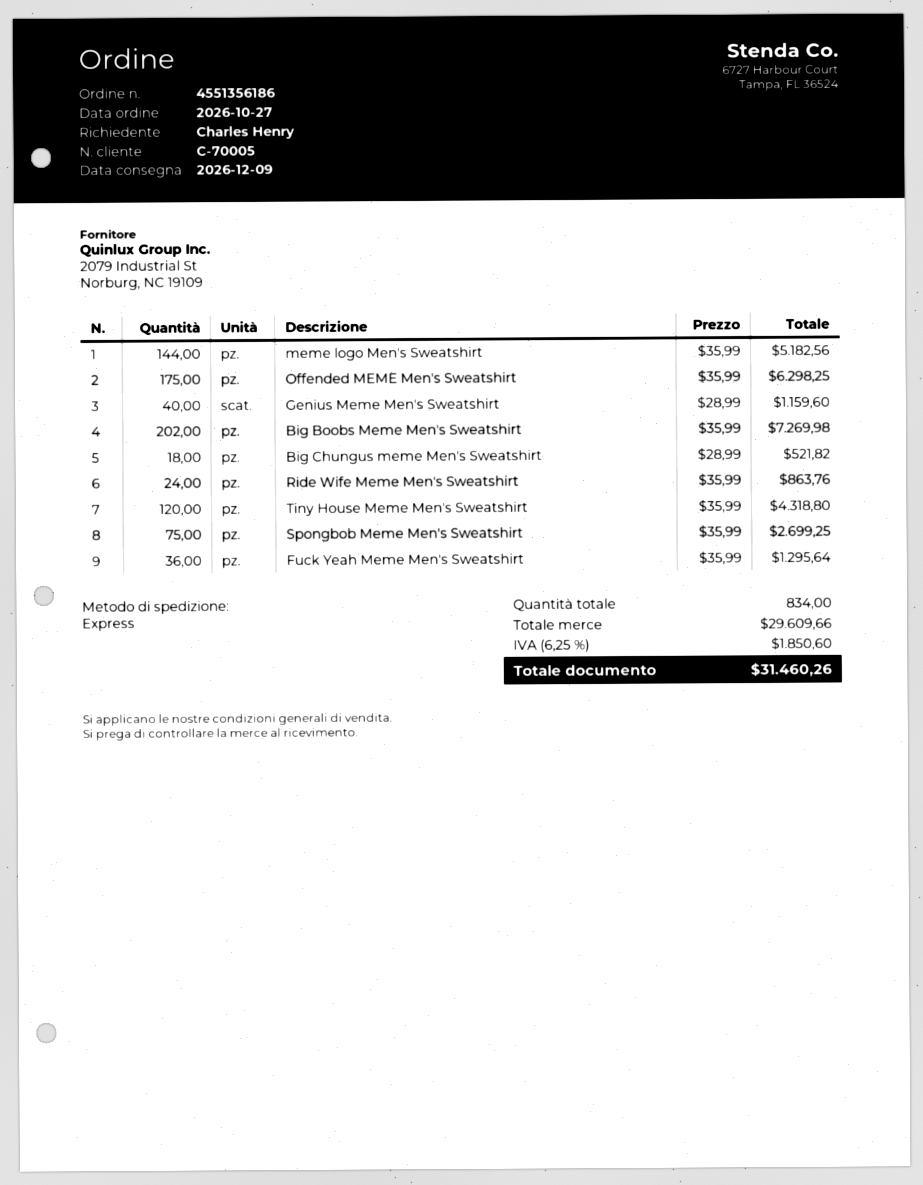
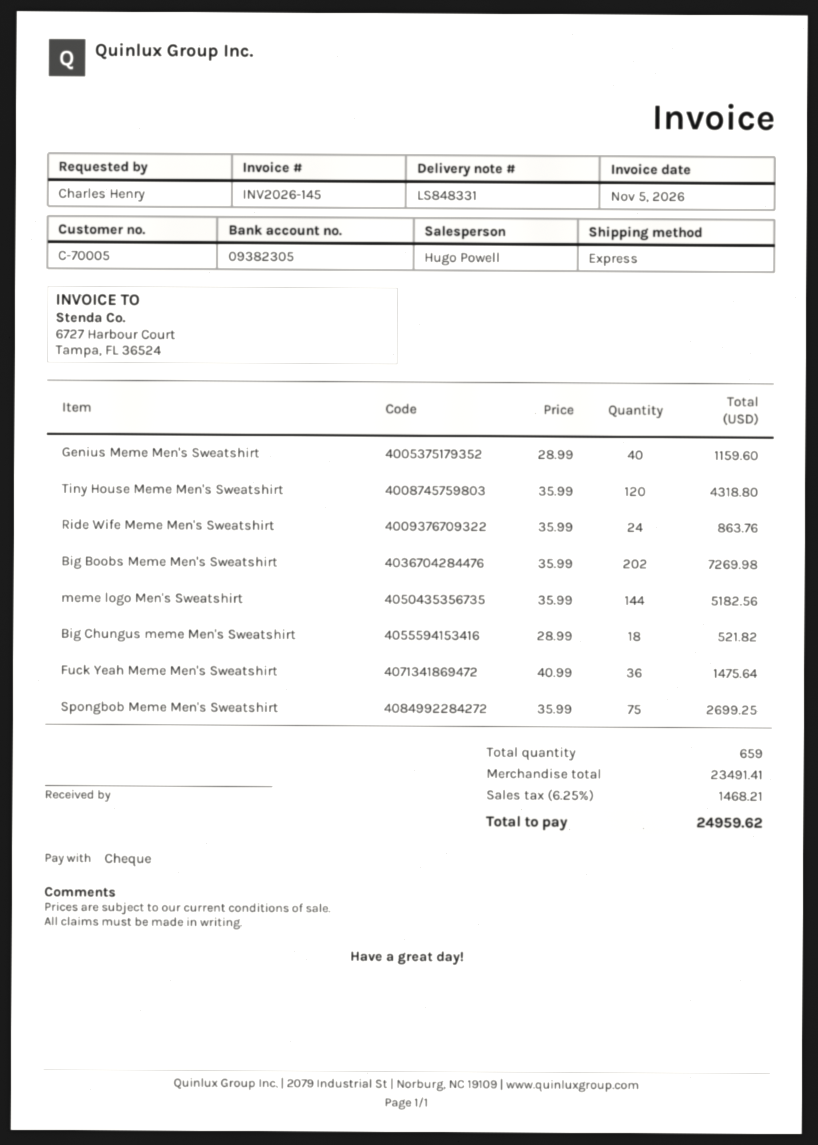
Offended MEME Men's Sweatshirt: 175 x 35.99 = 6298.25 -> none
Fuck Yeah Meme Men's Sweatshirt: 36 x 35.99 = 1295.64 -> 36 x 40.99 = 1475.64
total quantity: 834 -> 659
subtotal: 29609.66 -> 23491.41
tax: 6.25% = 1850.60 -> 6.25% = 1468.21
total: 31460.26 -> 24959.62

